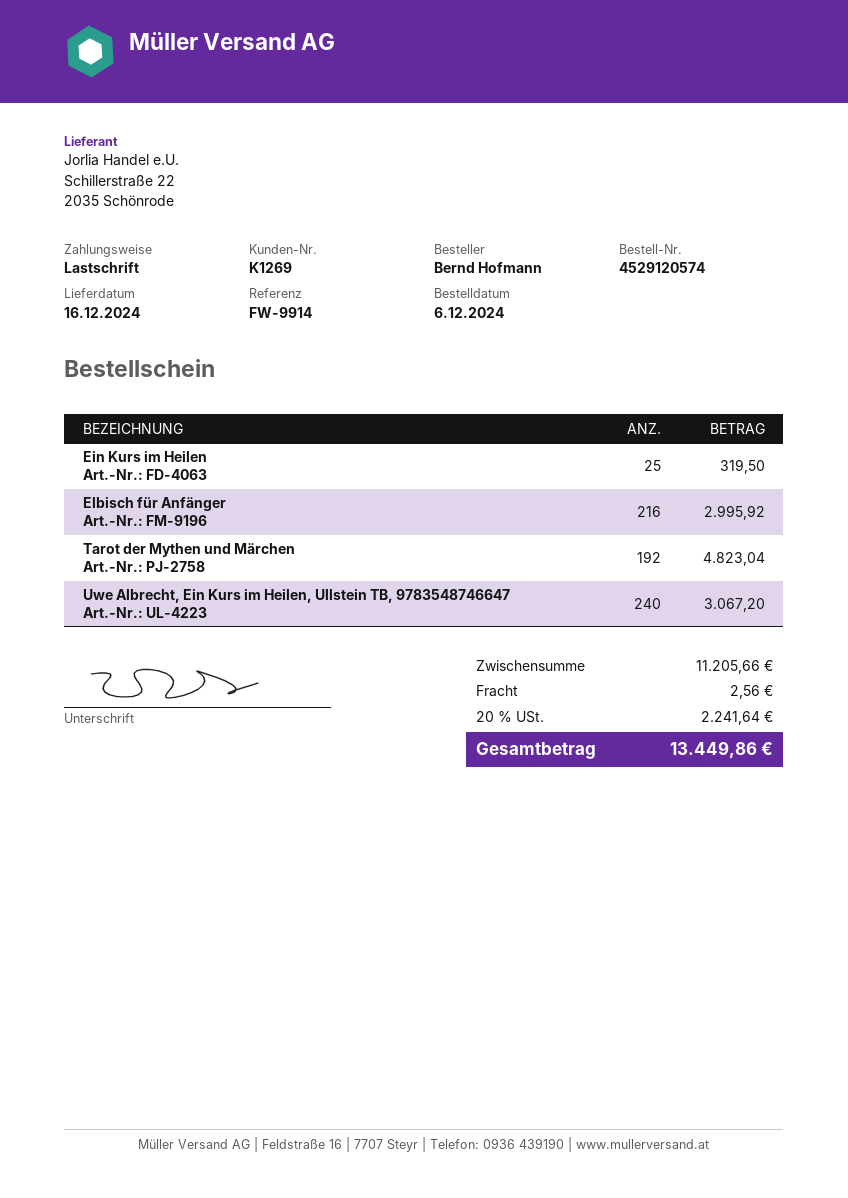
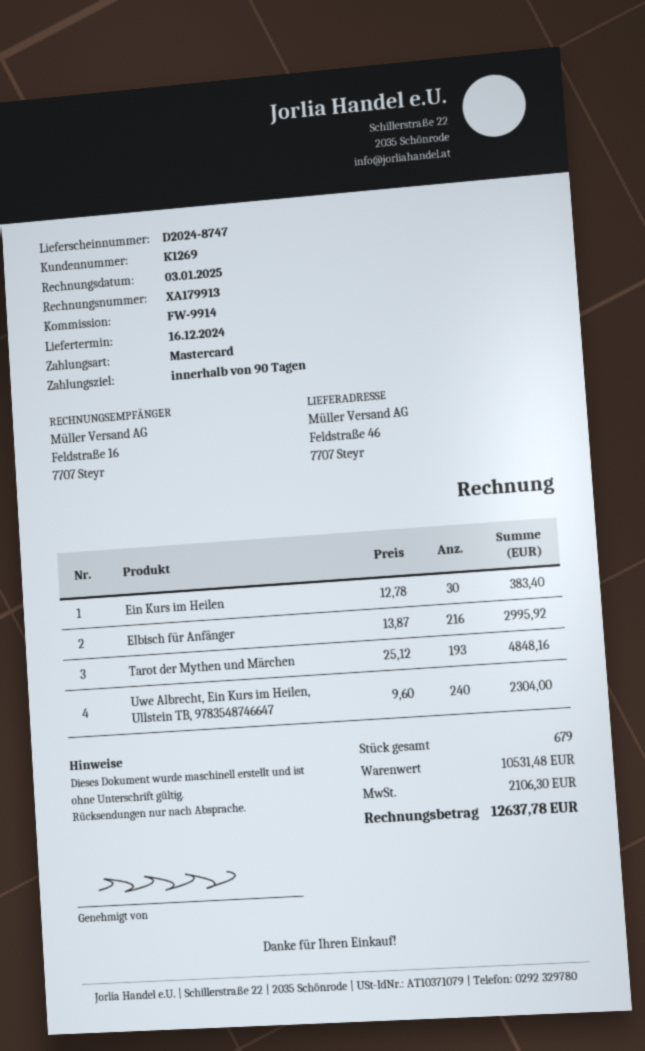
payment method: direct debit -> Mastercard
Ein Kurs im Heilen: 25 for 319.50 -> 30 for 383.40
Tarot der Mythen und Märchen: 192 for 4823.04 -> 193 for 4848.16
Uwe Albrecht, Ein Kurs im Heilen, Ullstein TB, 9783548746647: 240 for 3067.20 -> 240 for 2304.00
subtotal: 11205.66 -> 10531.48
shipping: 2.56 -> none
tax: 2241.64 -> 2106.30
total: 13449.86 -> 12637.78

